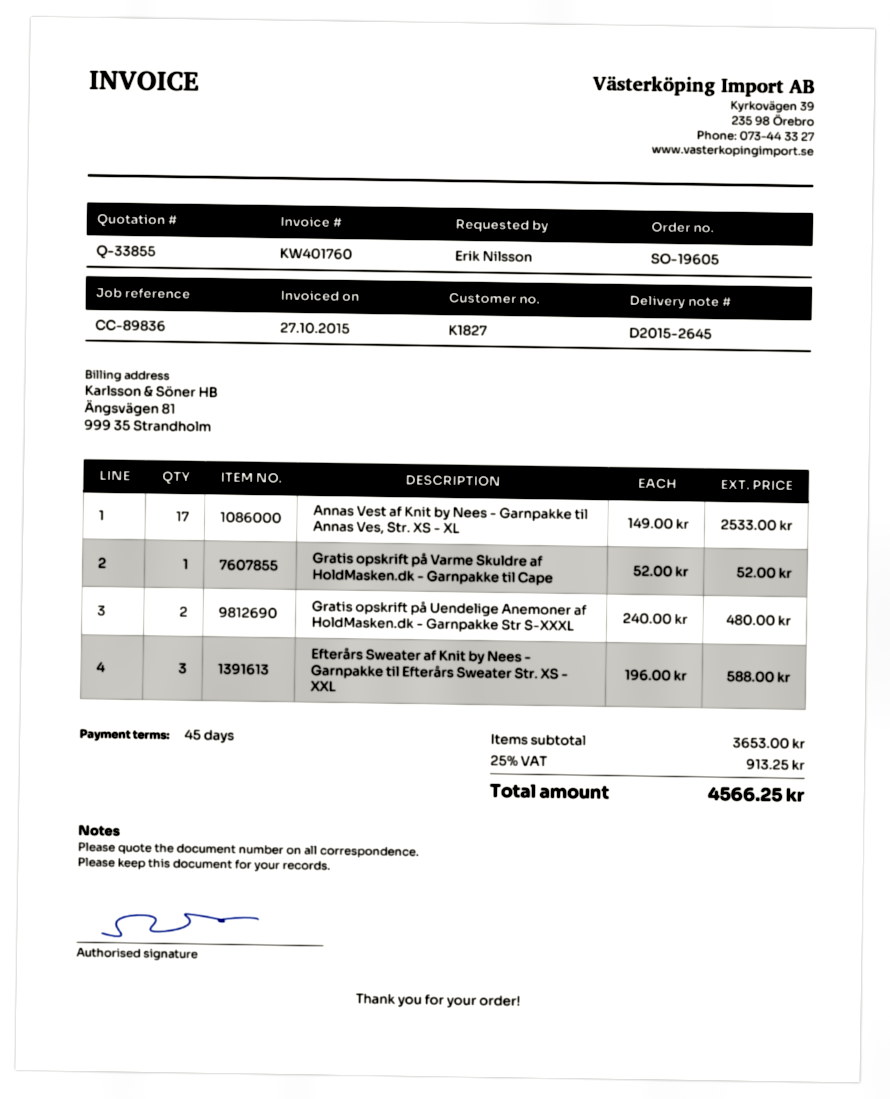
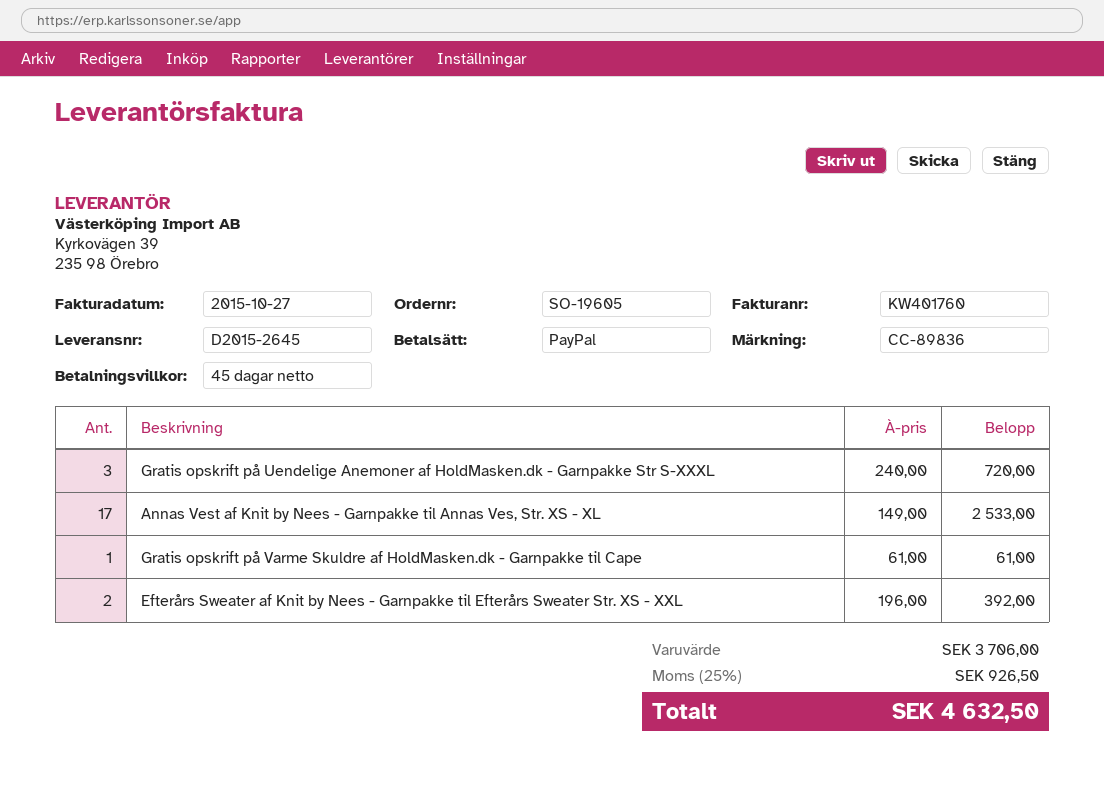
Gratis opskrift på Varme Skuldre af HoldMasken.dk - Garnpakke til Cape: 1 x 52.00 = 52.00 -> 1 x 61.00 = 61.00
Gratis opskrift på Uendelige Anemoner af HoldMasken.dk - Garnpakke Str S-XXXL: 2 x 240.00 = 480.00 -> 3 x 240.00 = 720.00
Efterårs Sweater af Knit by Nees - Garnpakke til Efterårs Sweater Str. XS - XXL: 3 x 196.00 = 588.00 -> 2 x 196.00 = 392.00
subtotal: 3653.00 -> 3706.00
tax: 25% = 913.25 -> 25% = 926.50
total: 4566.25 -> 4632.50

